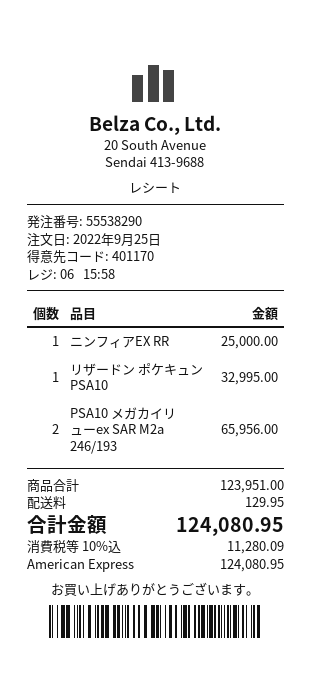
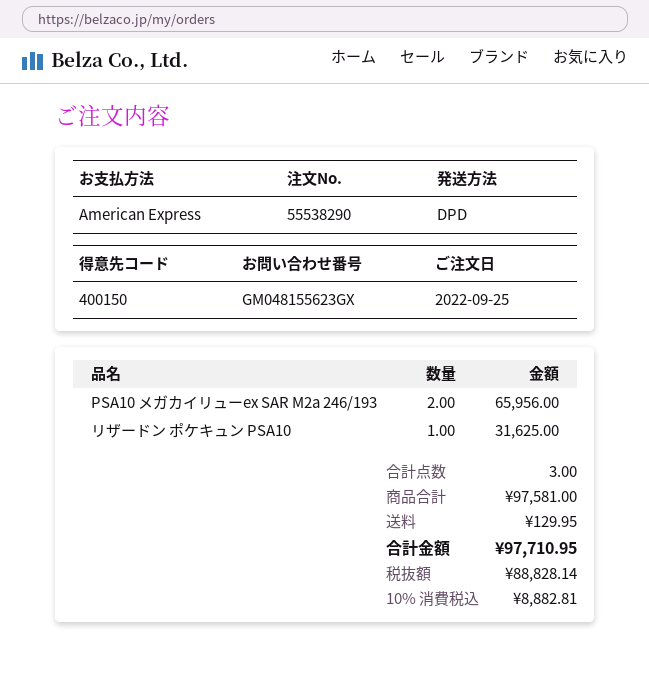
customer number: 401170 -> 400150
ニンフィアEX RR: 1 for 25000.00 -> none
リザードン ポケキュン PSA10: 1 for 32995.00 -> 1 for 31625.00
subtotal: 123951.00 -> 97581.00
tax: 10% = 11280.09 -> 10% = 8882.81
total: 124080.95 -> 97710.95

